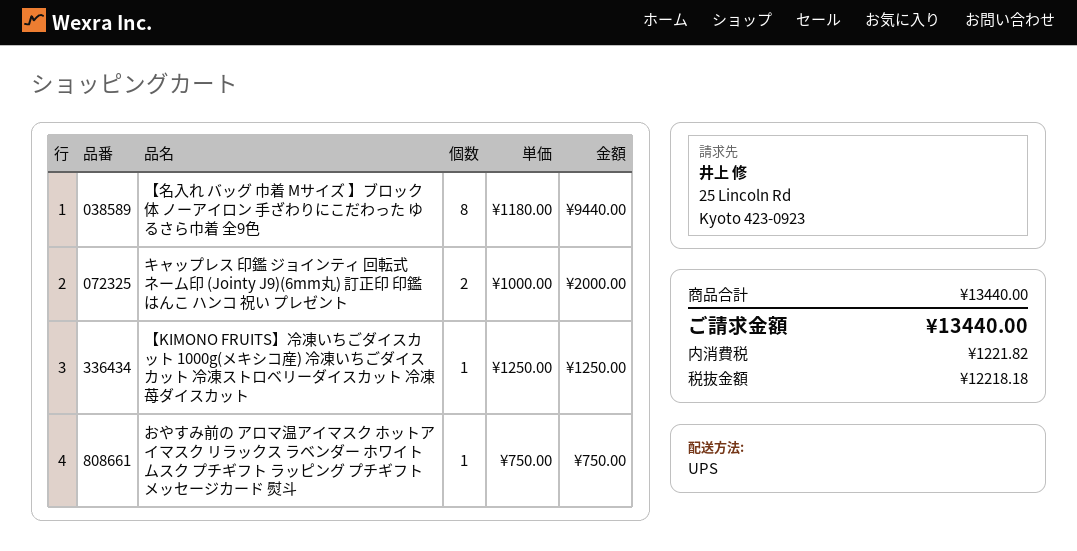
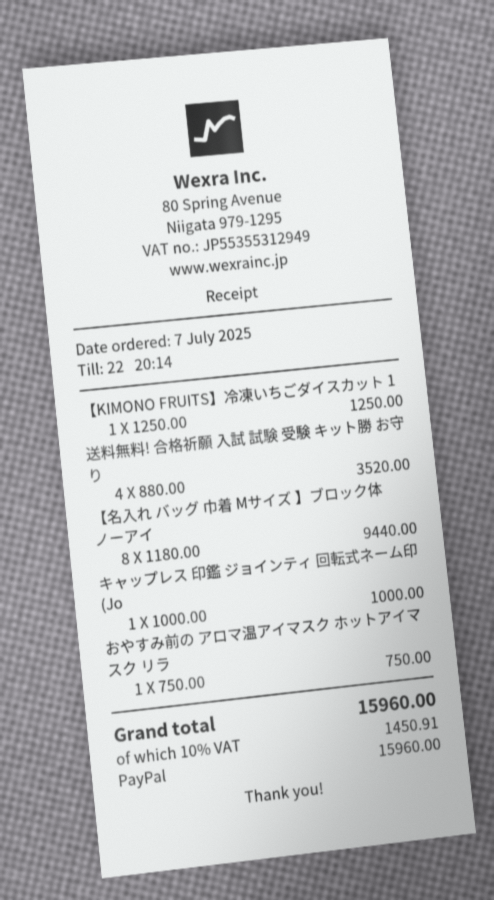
キャップレス 印鑑 ジョインティ 回転式ネーム印 (Jointy J9)(6mm丸) 訂正印 印鑑 はんこ ハンコ 祝い プレゼント: 2 x 1000.00 = 2000.00 -> 1 x 1000.00 = 1000.00
送料無料! 合格祈願 入試 試験 受験 キット勝 お守り: none -> 4 x 880.00 = 3520.00
tax: 1221.82 -> 1450.91
total: 13440.00 -> 15960.00

